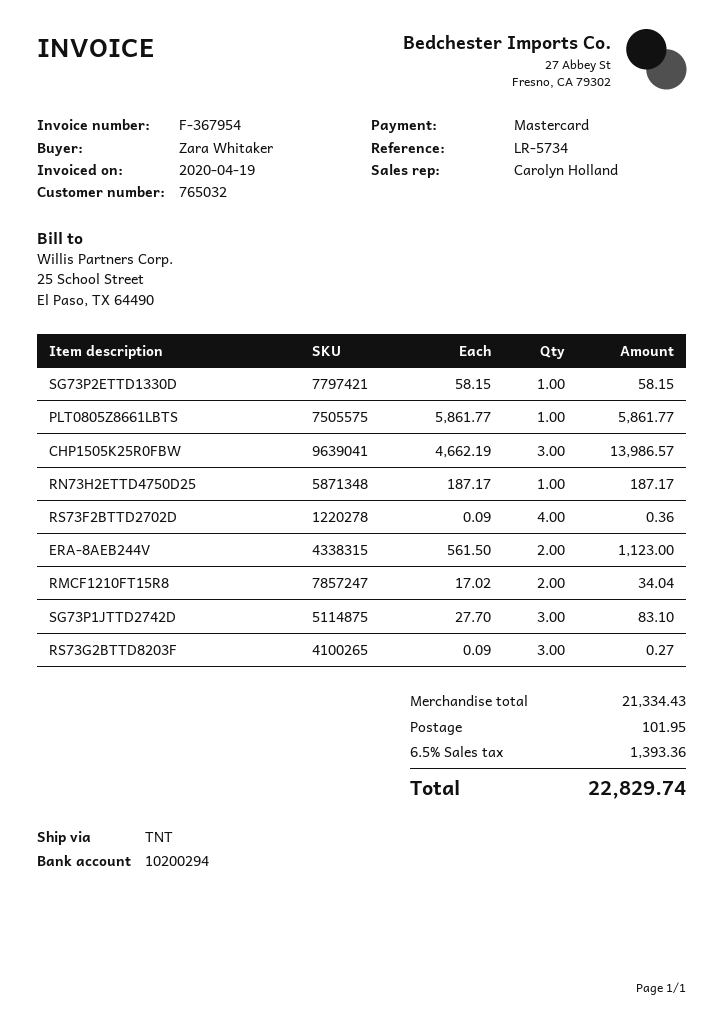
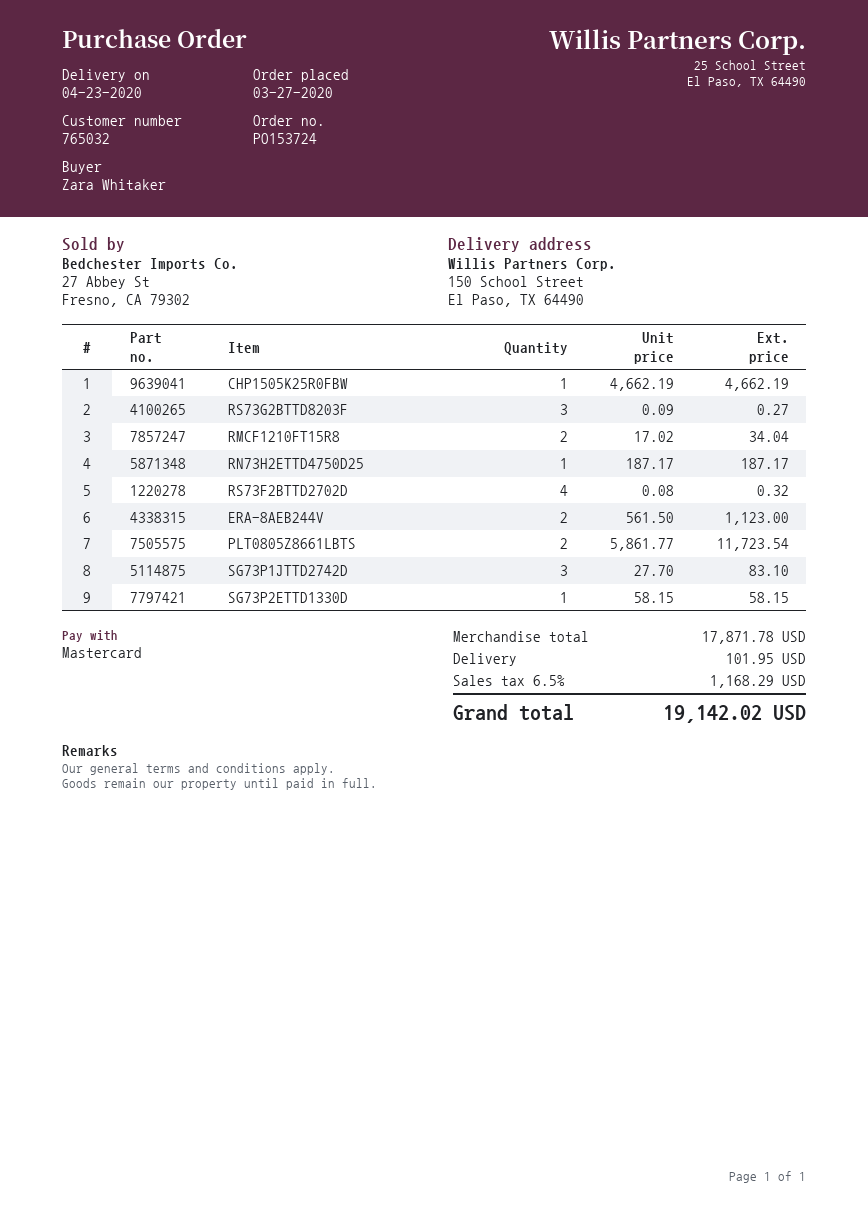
PLT0805Z8661LBTS: 1 x 5861.77 = 5861.77 -> 2 x 5861.77 = 11723.54
CHP1505K25R0FBW: 3 x 4662.19 = 13986.57 -> 1 x 4662.19 = 4662.19
RS73F2BTTD2702D: 4 x 0.09 = 0.36 -> 4 x 0.08 = 0.32
subtotal: 21334.43 -> 17871.78
tax: 6.5% = 1393.36 -> 6.5% = 1168.29
total: 22829.74 -> 19142.02

